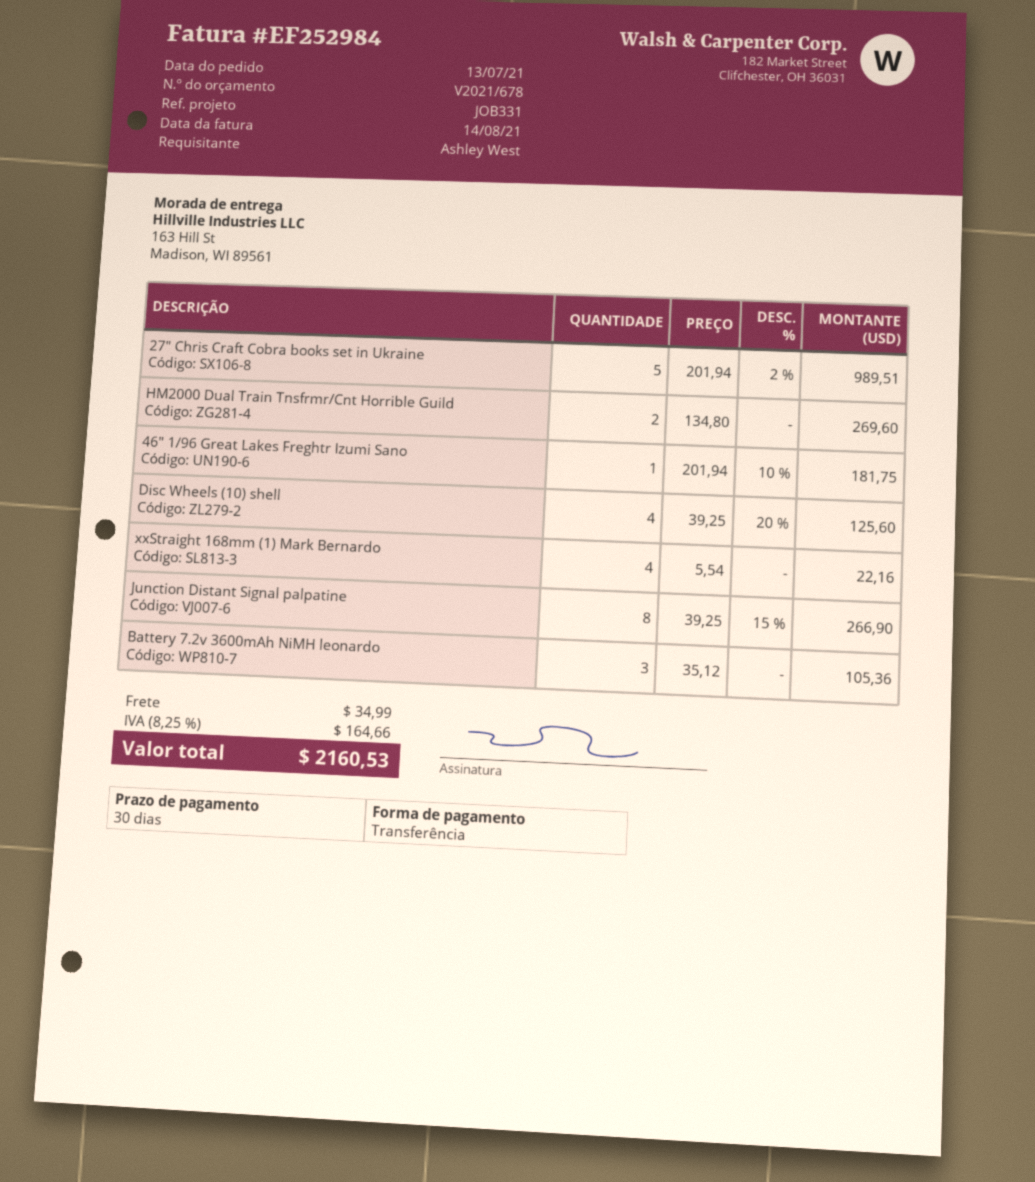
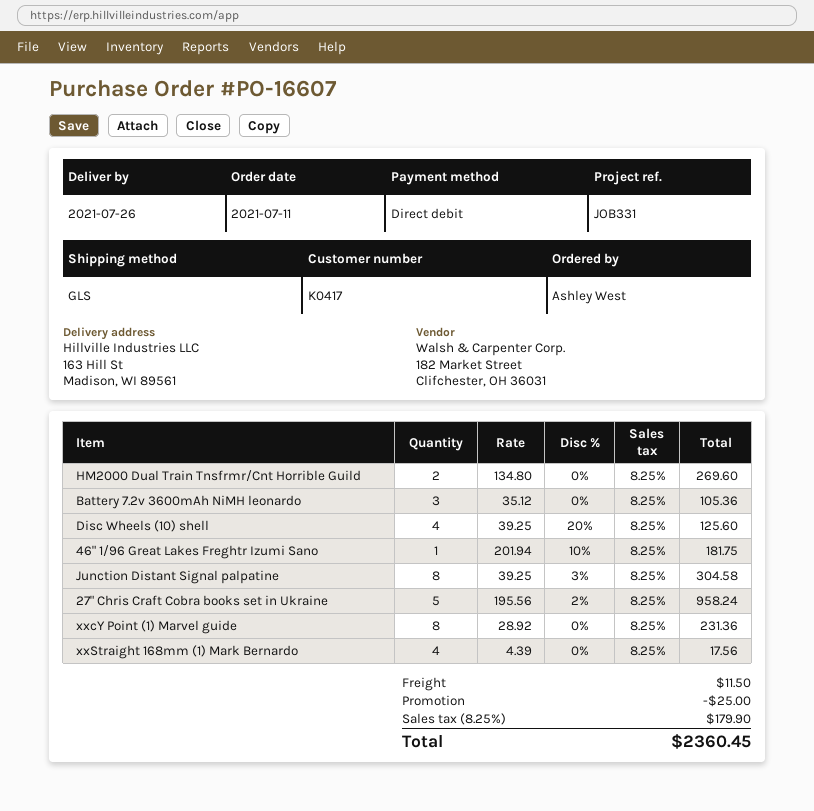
order date: 2021-07-13 -> 2021-07-11
payment method: bank transfer -> direct debit
27" Chris Craft Cobra books set in Ukraine: 5 x 201.94 - 2% = 989.51 -> 5 x 195.56 - 2% = 958.24
xxStraight 168mm (1) Mark Bernardo: 4 x 5.54 = 22.16 -> 4 x 4.39 = 17.56
Junction Distant Signal palpatine: 8 x 39.25 - 15% = 266.90 -> 8 x 39.25 - 3% = 304.58
xxcY Point (1) Marvel guide: none -> 8 x 28.92 = 231.36
discount: none -> 25.00
shipping: 34.99 -> 11.50
tax: 8.25% = 164.66 -> 8.25% = 179.90
total: 2160.53 -> 2360.45

